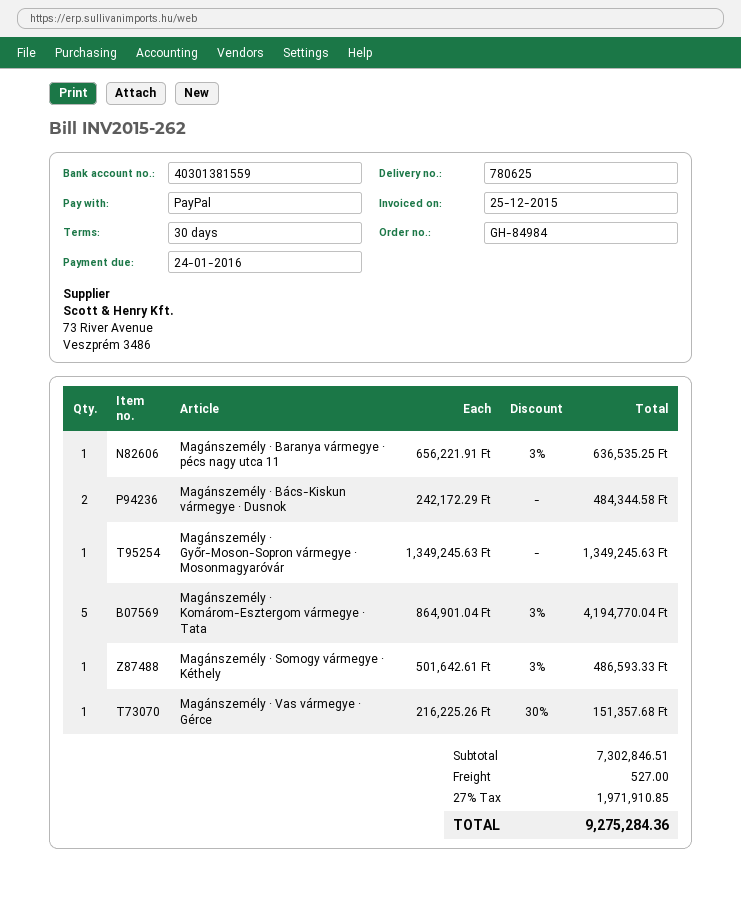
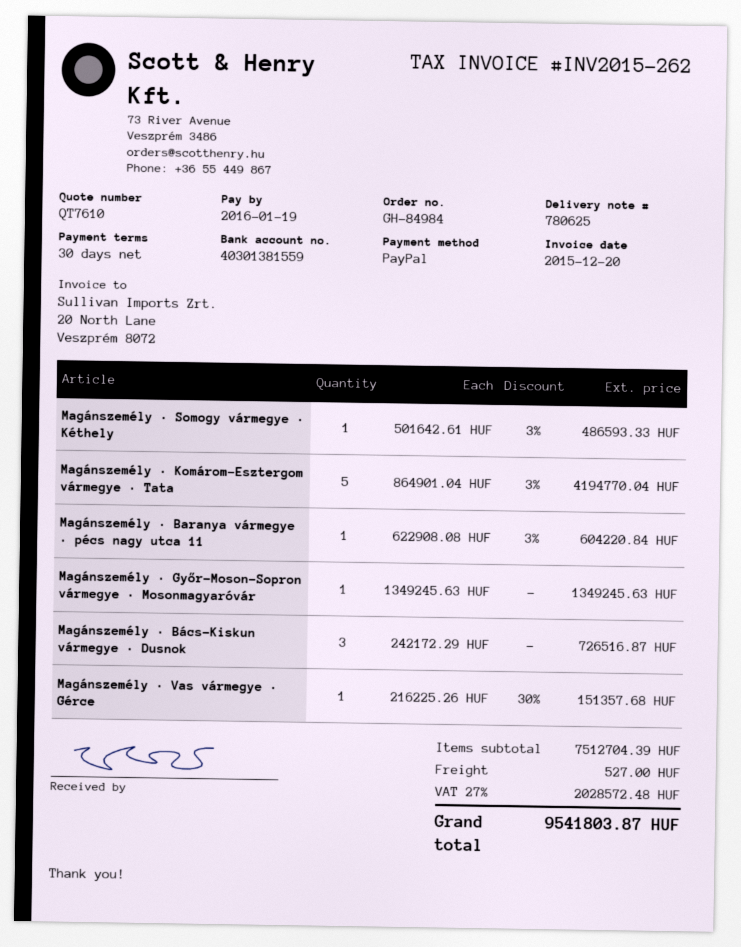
invoice date: 2015-12-25 -> 2015-12-20
due date: 2016-01-24 -> 2016-01-19
Magánszemély · Baranya vármegye · pécs nagy utca 11: 1 x 656221.91 - 3% = 636535.25 -> 1 x 622908.08 - 3% = 604220.84
Magánszemély · Bács-Kiskun vármegye · Dusnok: 2 x 242172.29 = 484344.58 -> 3 x 242172.29 = 726516.87
subtotal: 7302846.51 -> 7512704.39
tax: 27% = 1971910.85 -> 27% = 2028572.48
total: 9275284.36 -> 9541803.87

